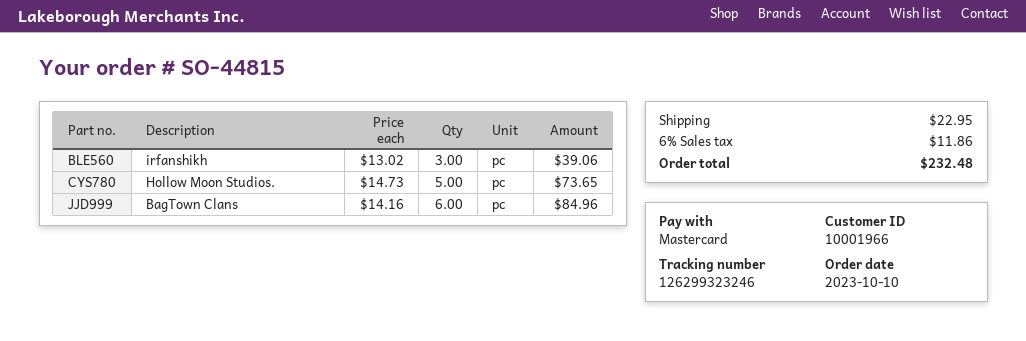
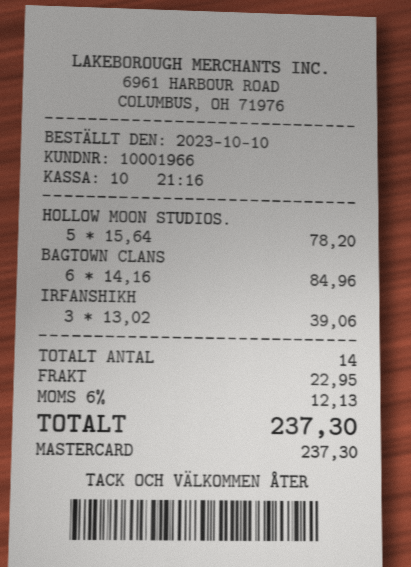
Hollow Moon Studios.: 5 x 14.73 = 73.65 -> 5 x 15.64 = 78.20
tax: 6% = 11.86 -> 6% = 12.13
total: 232.48 -> 237.30

